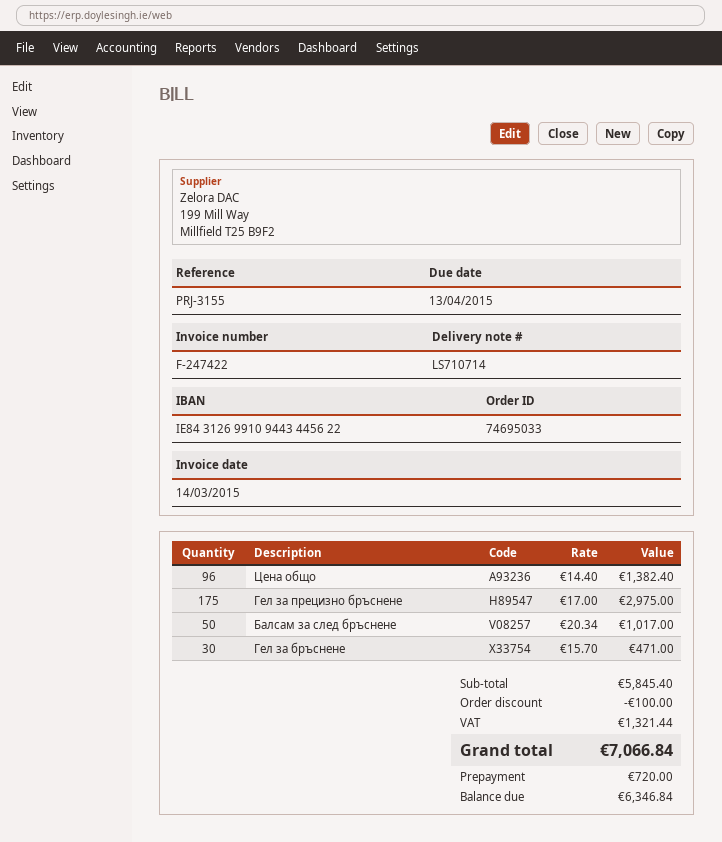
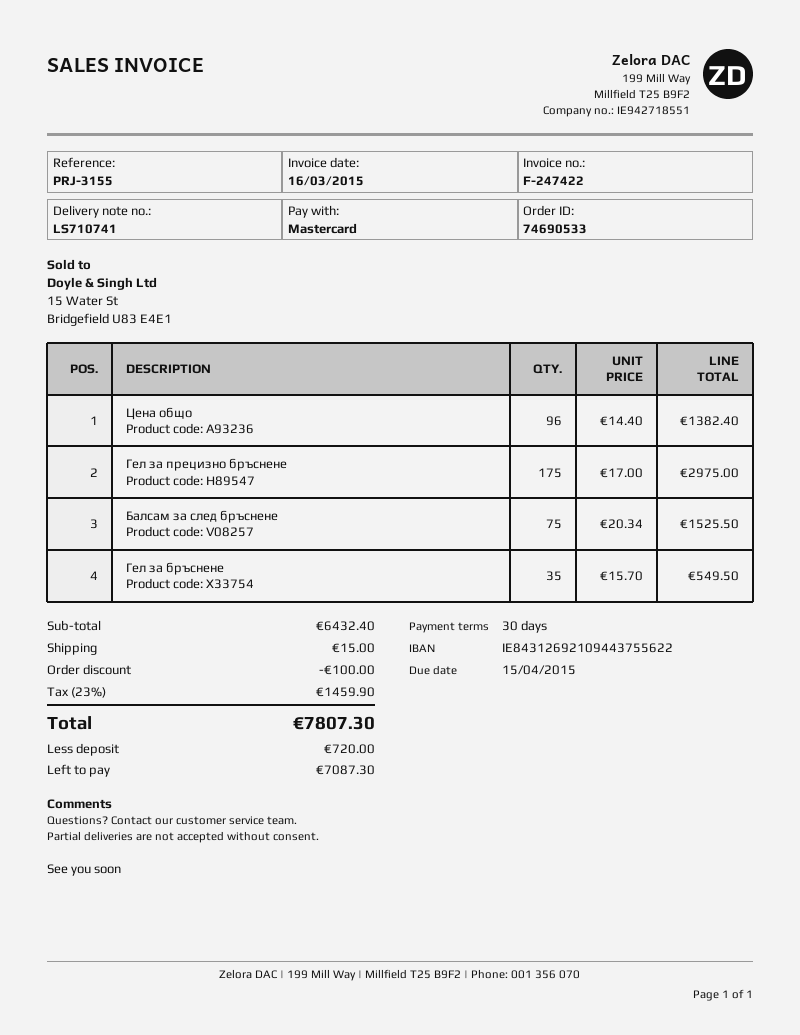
order number: 74695033 -> 74690533
delivery note number: LS710714 -> LS710741
invoice date: 2015-03-14 -> 2015-03-16
due date: 2015-04-13 -> 2015-04-15
bank account: IE84312699109443445622 -> IE84312692109443755622
Балсам за след бръснене: 50 x 20.34 = 1017.00 -> 75 x 20.34 = 1525.50
Гел за бръснене: 30 x 15.70 = 471.00 -> 35 x 15.70 = 549.50
subtotal: 5845.40 -> 6432.40
shipping: none -> 15.00
tax: 1321.44 -> 1459.90
total: 7066.84 -> 7807.30
balance: 6346.84 -> 7087.30

